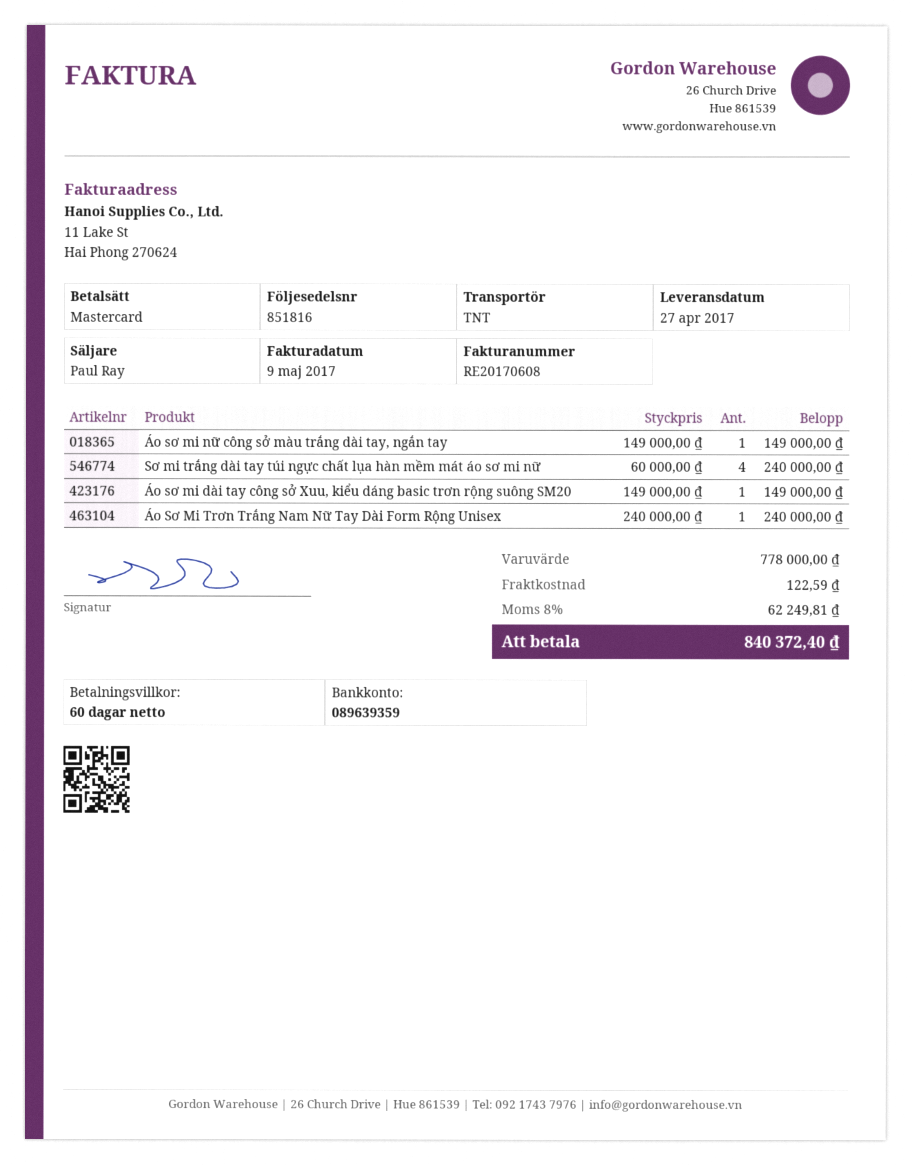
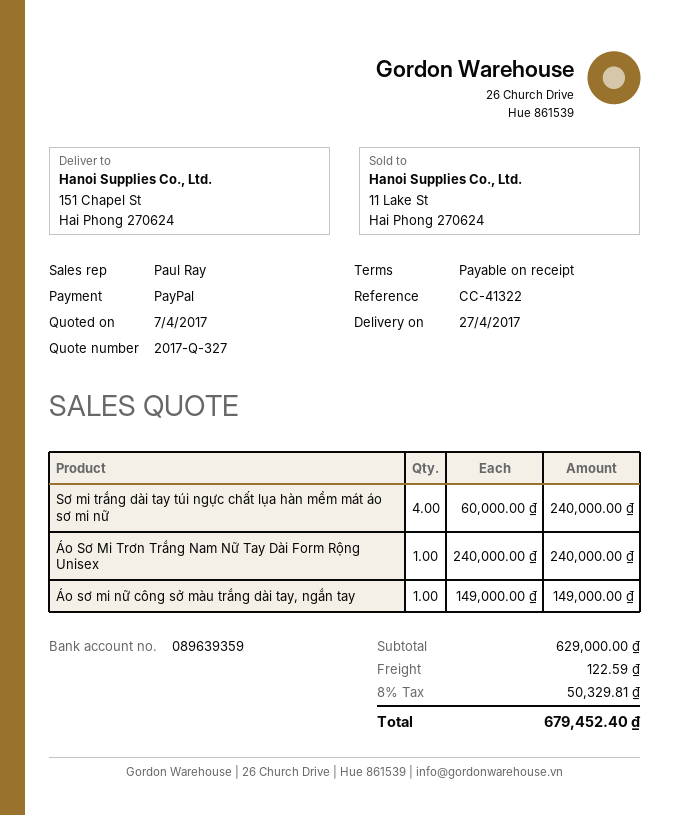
payment terms: 60 days -> on receipt
payment method: Mastercard -> PayPal
Áo sơ mi dài tay công sở Xuu, kiểu dáng basic trơn rộng suông SM20: 1 x 149000.00 = 149000.00 -> none
subtotal: 778000.00 -> 629000.00
tax: 8% = 62249.81 -> 8% = 50329.81
total: 840372.40 -> 679452.40

